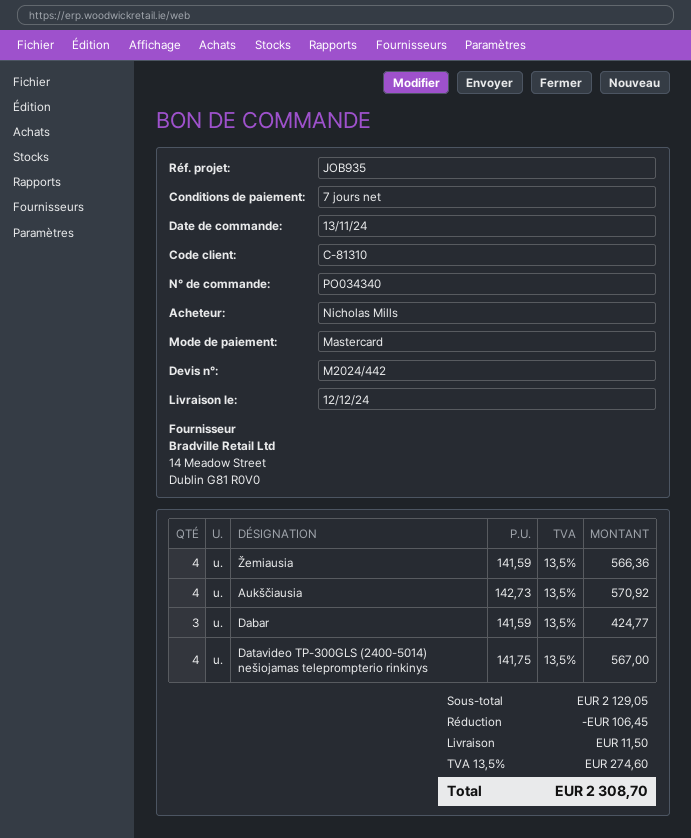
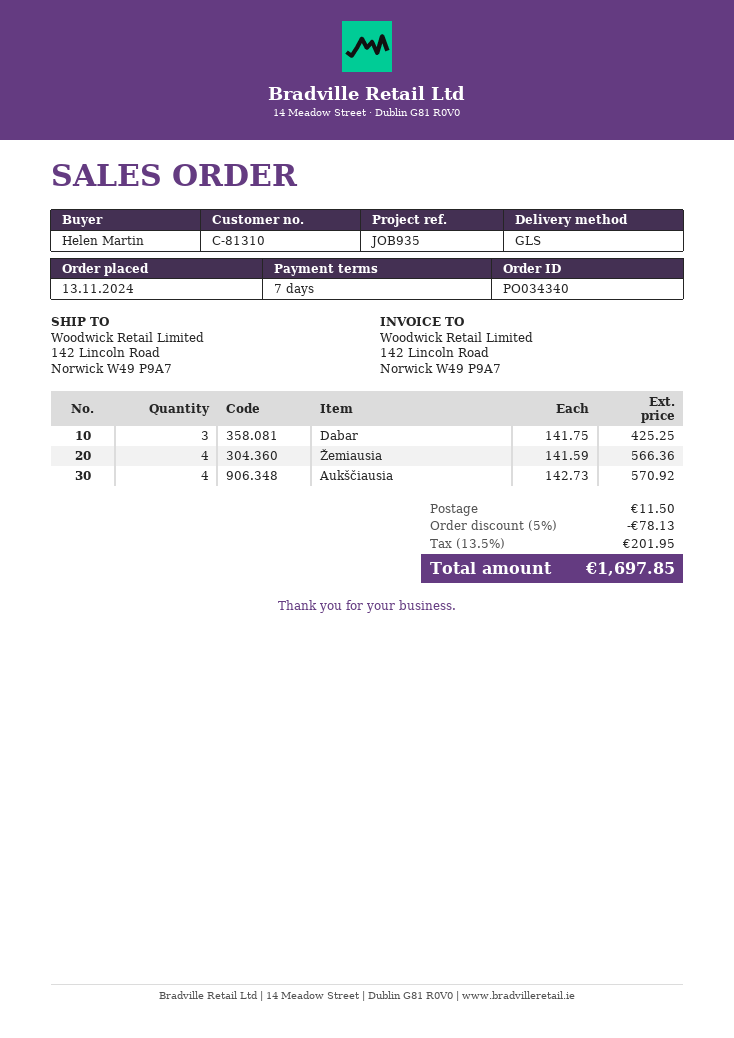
ordered by: Nicholas Mills -> Helen Martin
Dabar: 3 x 141.59 = 424.77 -> 3 x 141.75 = 425.25
Datavideo TP-300GLS (2400-5014) nešiojamas teleprompterio rinkinys: 4 x 141.75 = 567.00 -> none
discount: 106.45 -> 78.13
tax: 13.5% = 274.60 -> 13.5% = 201.95
total: 2308.70 -> 1697.85

